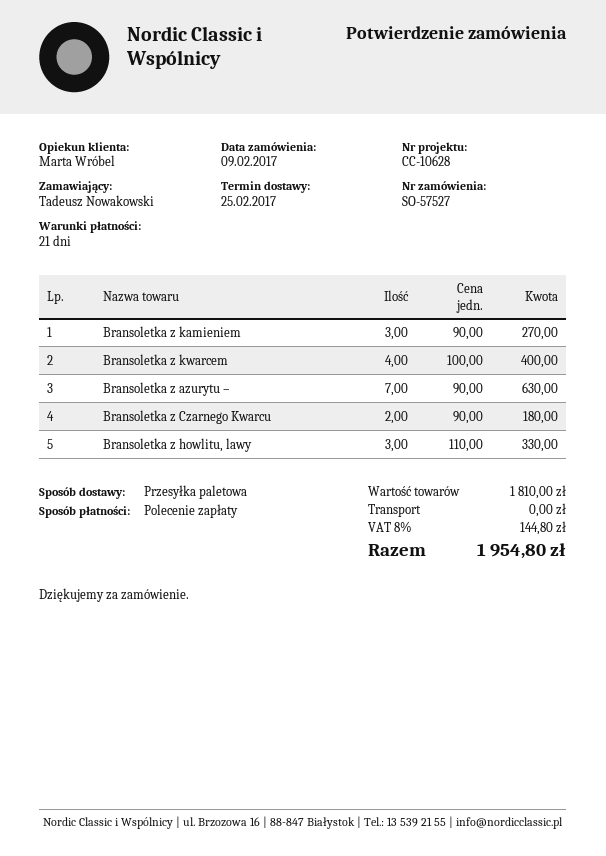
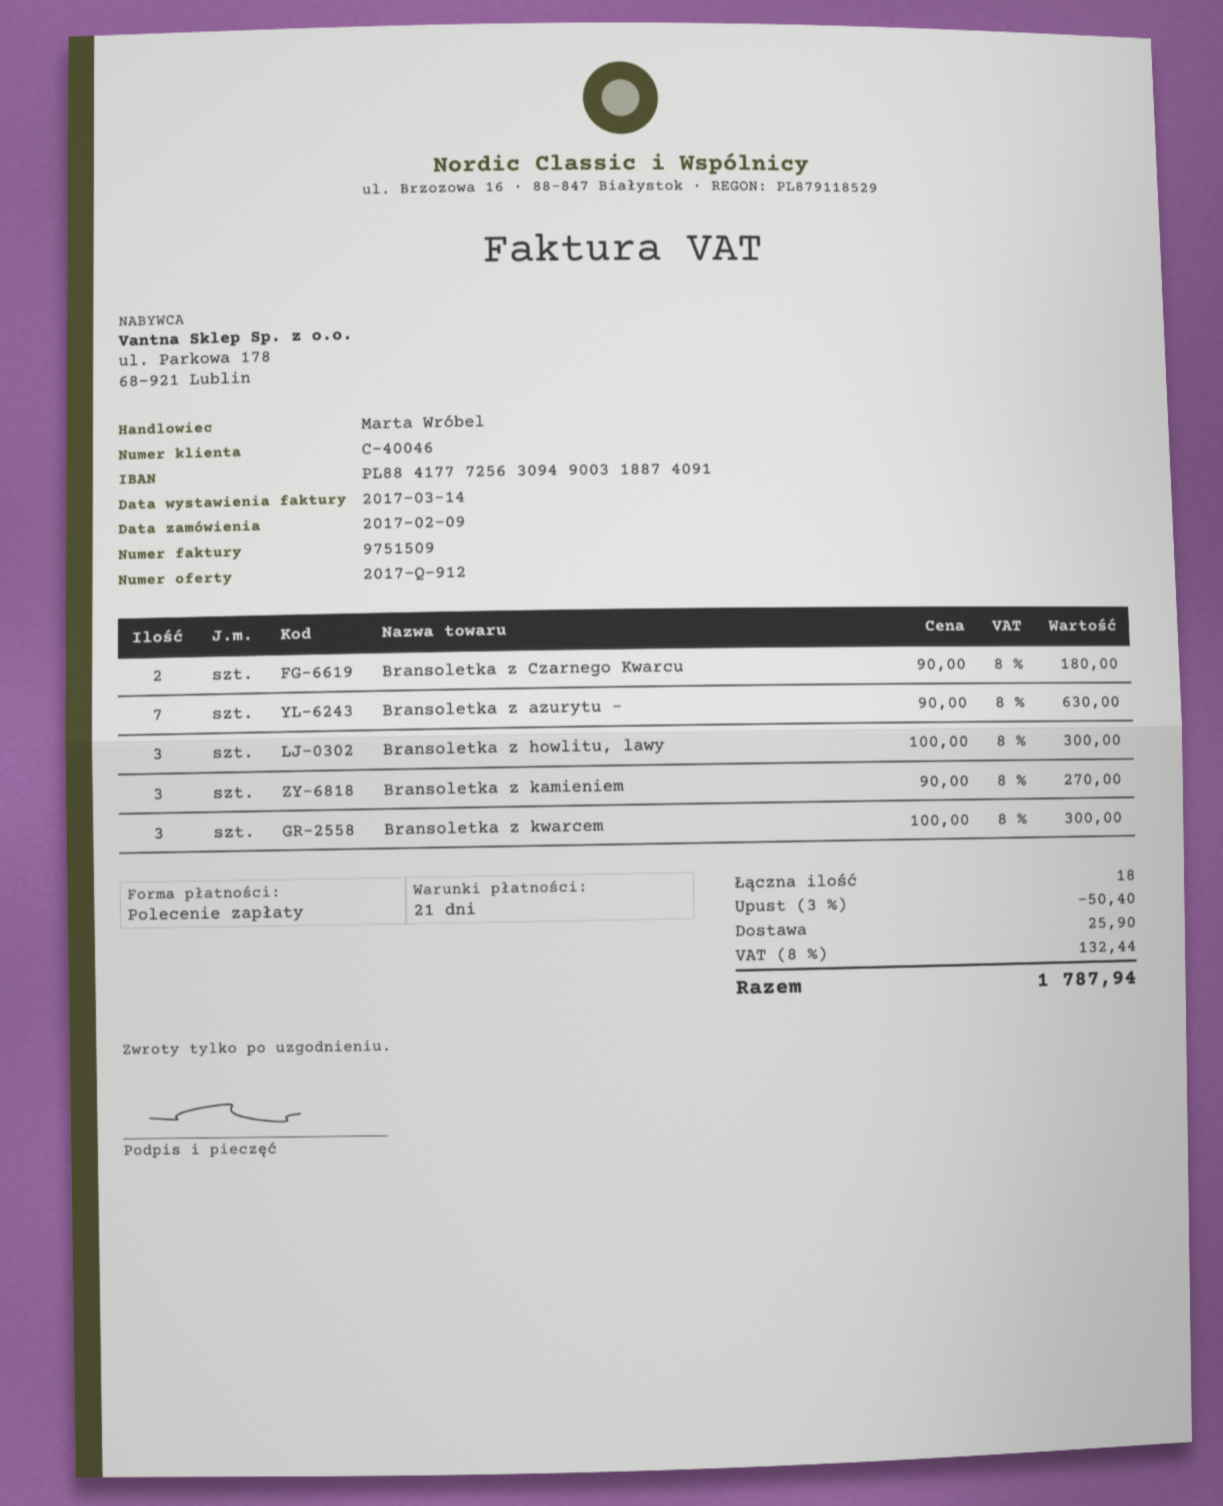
Bransoletka z kwarcem: 4 x 100.00 = 400.00 -> 3 x 100.00 = 300.00
Bransoletka z howlitu, lawy: 3 x 110.00 = 330.00 -> 3 x 100.00 = 300.00
discount: none -> 3% = 50.40
shipping: 0.00 -> 25.90
tax: 8% = 144.80 -> 8% = 132.44
total: 1954.80 -> 1787.94

